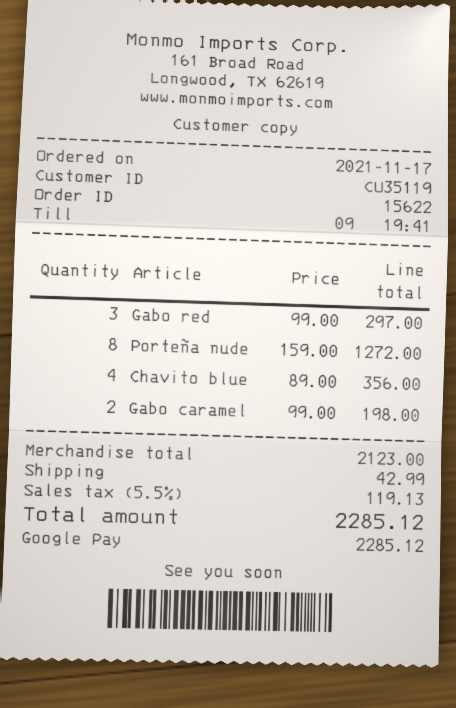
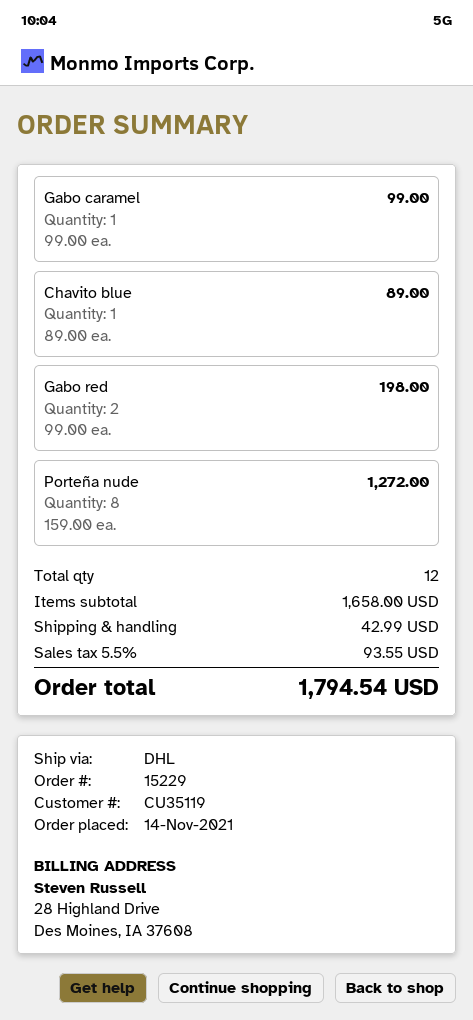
order number: 15622 -> 15229
order date: 2021-11-17 -> 2021-11-14
Gabo red: 3 x 99.00 = 297.00 -> 2 x 99.00 = 198.00
Chavito blue: 4 x 89.00 = 356.00 -> 1 x 89.00 = 89.00
Gabo caramel: 2 x 99.00 = 198.00 -> 1 x 99.00 = 99.00
subtotal: 2123.00 -> 1658.00
tax: 5.5% = 119.13 -> 5.5% = 93.55
total: 2285.12 -> 1794.54

